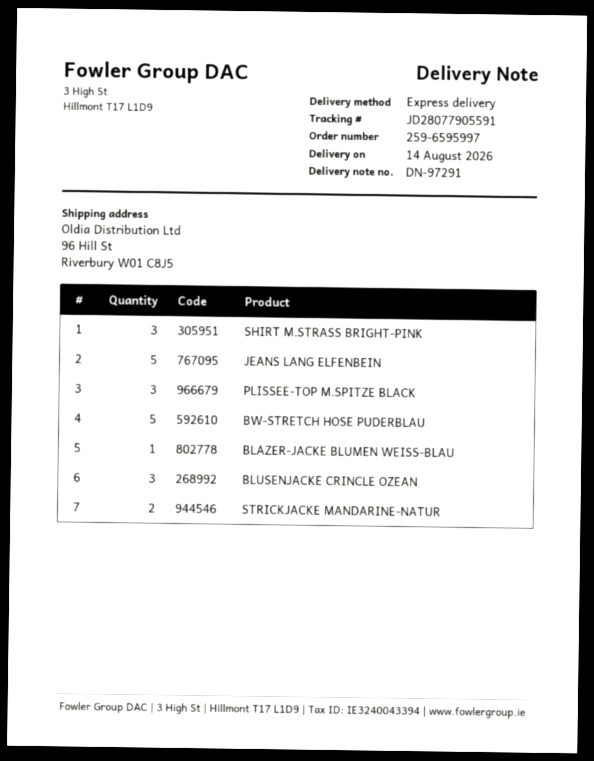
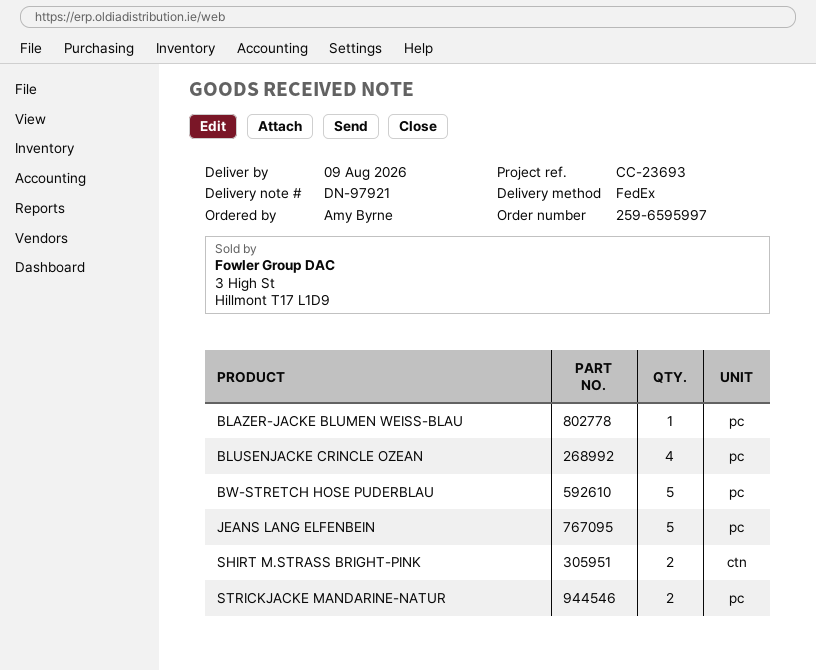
delivery note number: DN-97291 -> DN-97921
delivery date: 2026-08-14 -> 2026-08-09
shipping method: express -> FedEx
SHIRT M.STRASS BRIGHT-PINK: 3 -> 2
PLISSEE-TOP M.SPITZE BLACK: 3 -> none
BLUSENJACKE CRINCLE OZEAN: 3 -> 4

